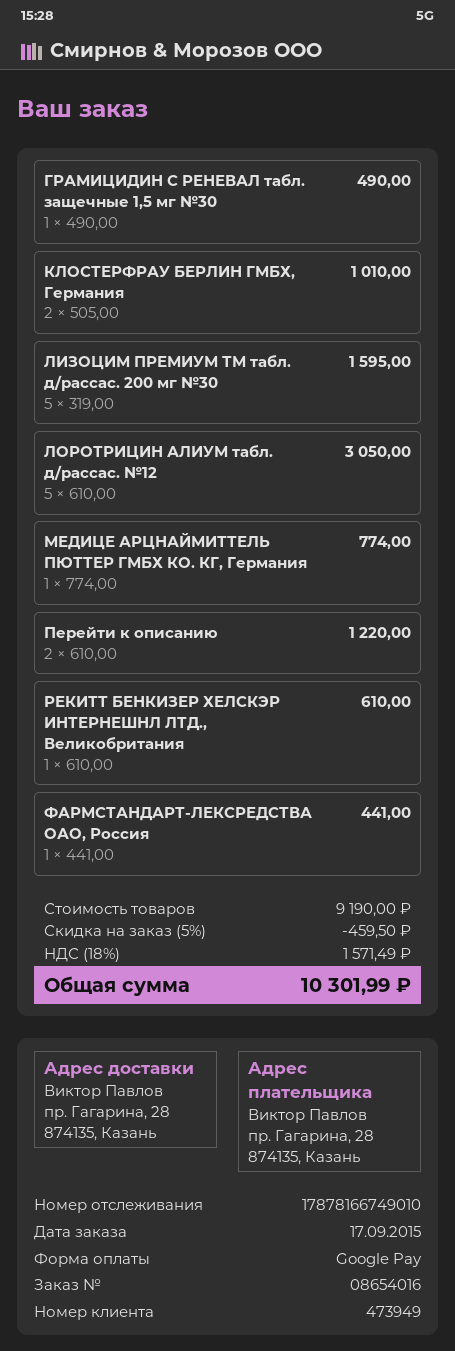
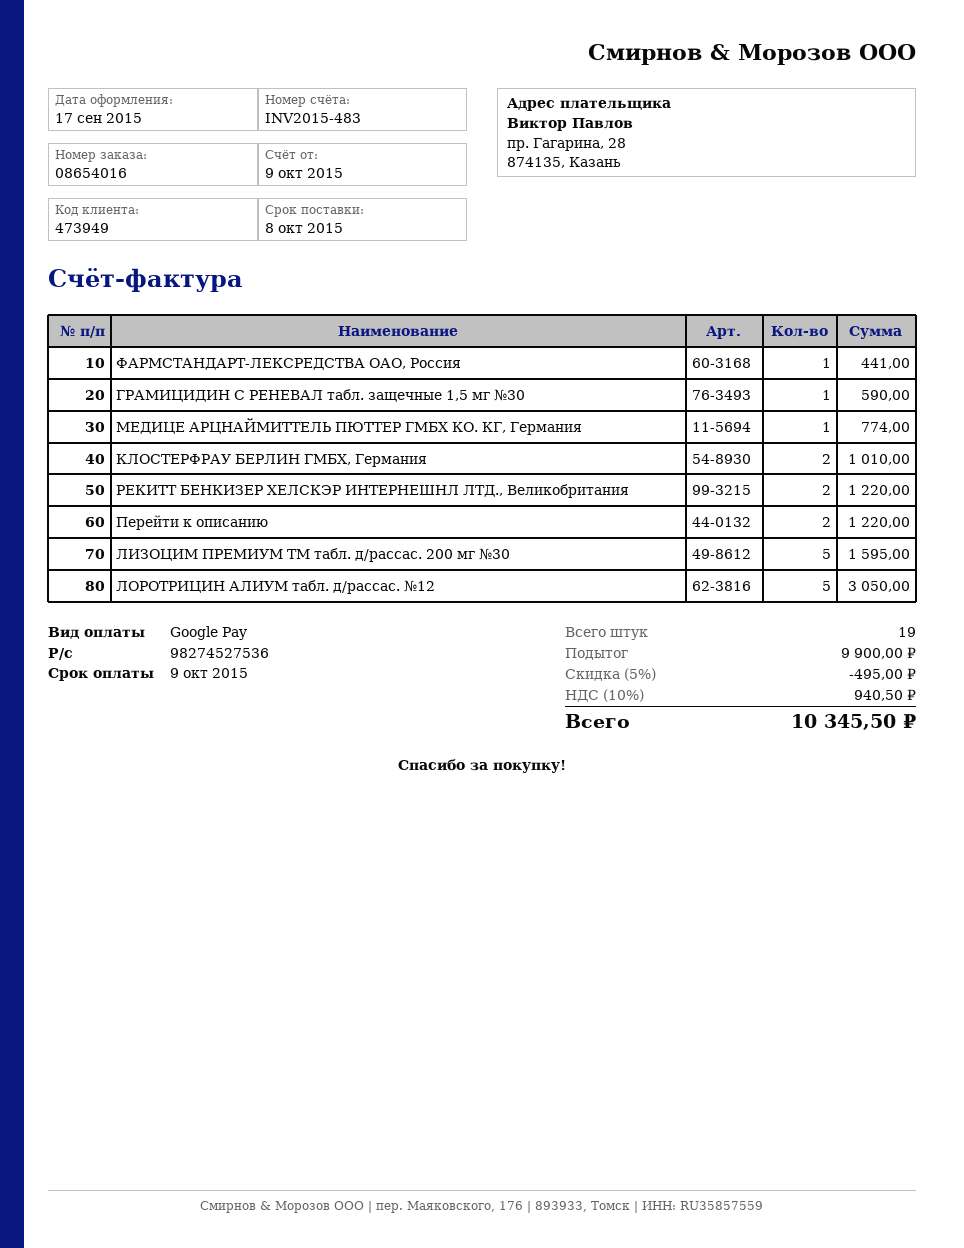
ГРАМИЦИДИН C РЕНЕВАЛ табл. защечные 1,5 мг №30: 1 for 490.00 -> 1 for 590.00
РЕКИТТ БЕНКИЗЕР ХЕЛСКЭР ИНТЕРНЕШНЛ ЛТД., Великобритания: 1 for 610.00 -> 2 for 1220.00
subtotal: 9190.00 -> 9900.00
discount: 5% = 459.50 -> 5% = 495.00
tax: 18% = 1571.49 -> 10% = 940.50
total: 10301.99 -> 10345.50

